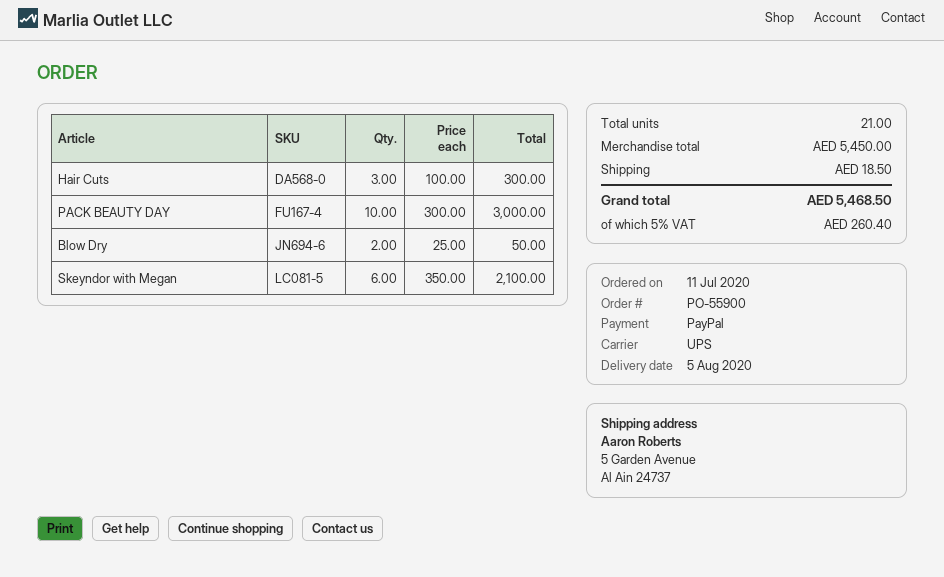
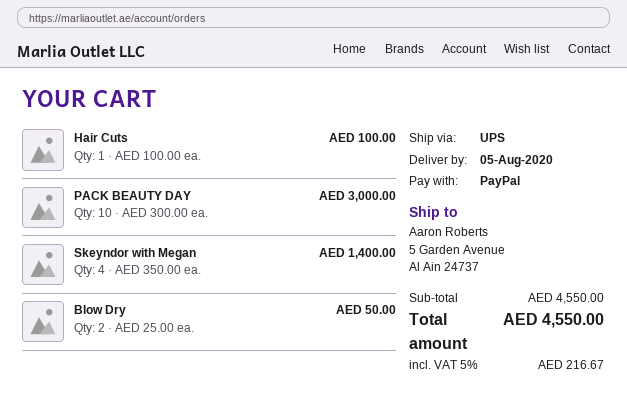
Hair Cuts: 3 x 100.00 = 300.00 -> 1 x 100.00 = 100.00
Skeyndor with Megan: 6 x 350.00 = 2100.00 -> 4 x 350.00 = 1400.00
subtotal: 5450.00 -> 4550.00
shipping: 18.50 -> none
tax: 5% = 260.40 -> 5% = 216.67
total: 5468.50 -> 4550.00

